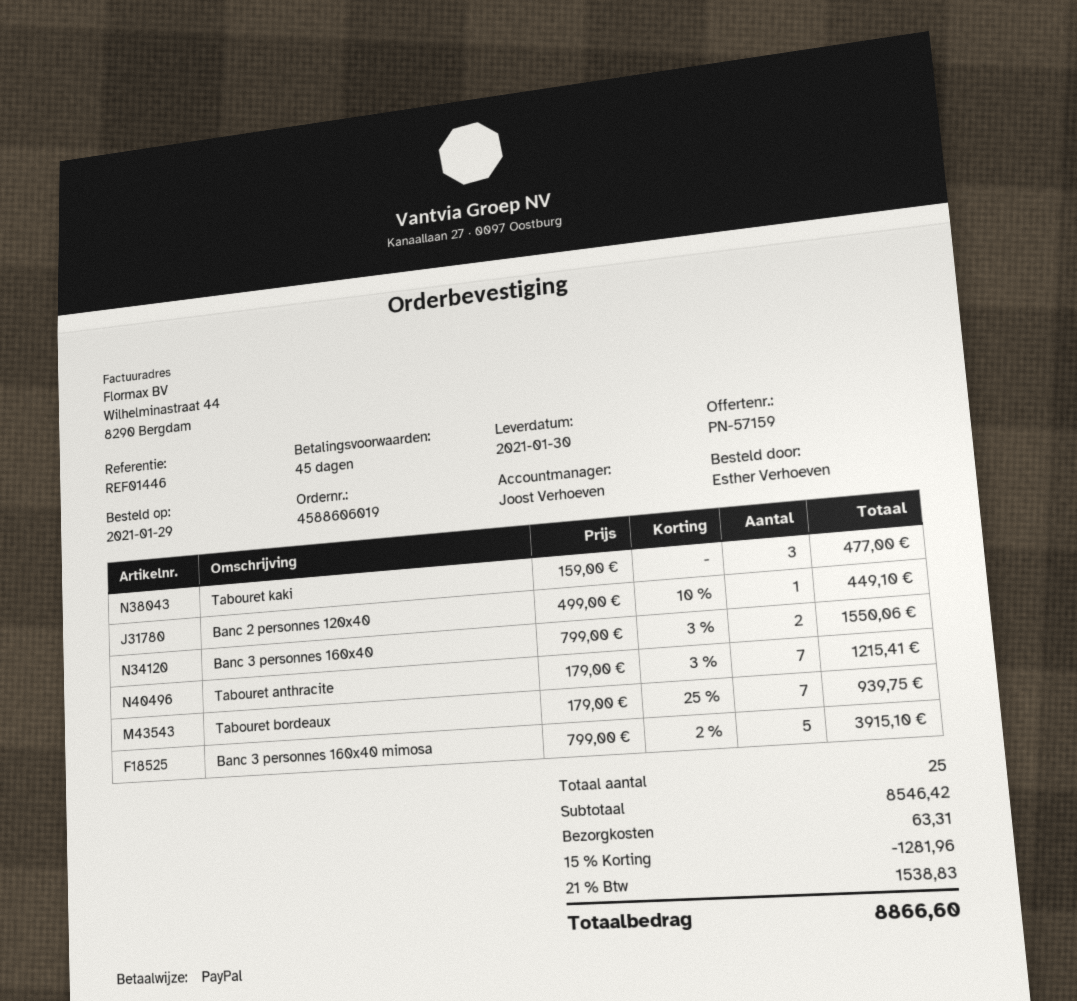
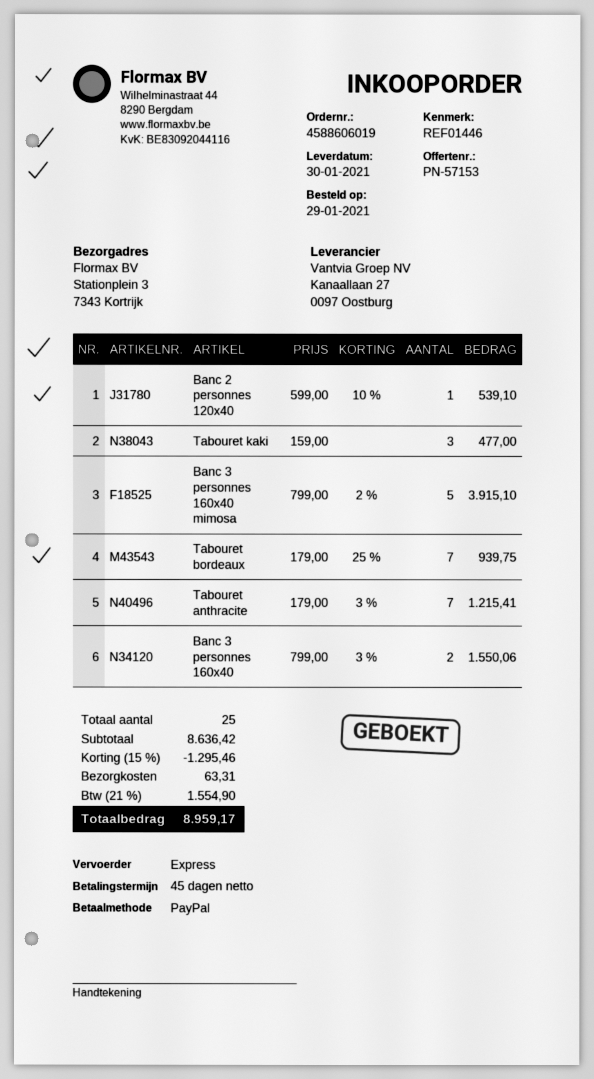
quote number: PN-57159 -> PN-57153
Banc 2 personnes 120x40: 1 x 499.00 - 10% = 449.10 -> 1 x 599.00 - 10% = 539.10
subtotal: 8546.42 -> 8636.42
discount: 15% = 1281.96 -> 15% = 1295.46
tax: 21% = 1538.83 -> 21% = 1554.90
total: 8866.60 -> 8959.17

